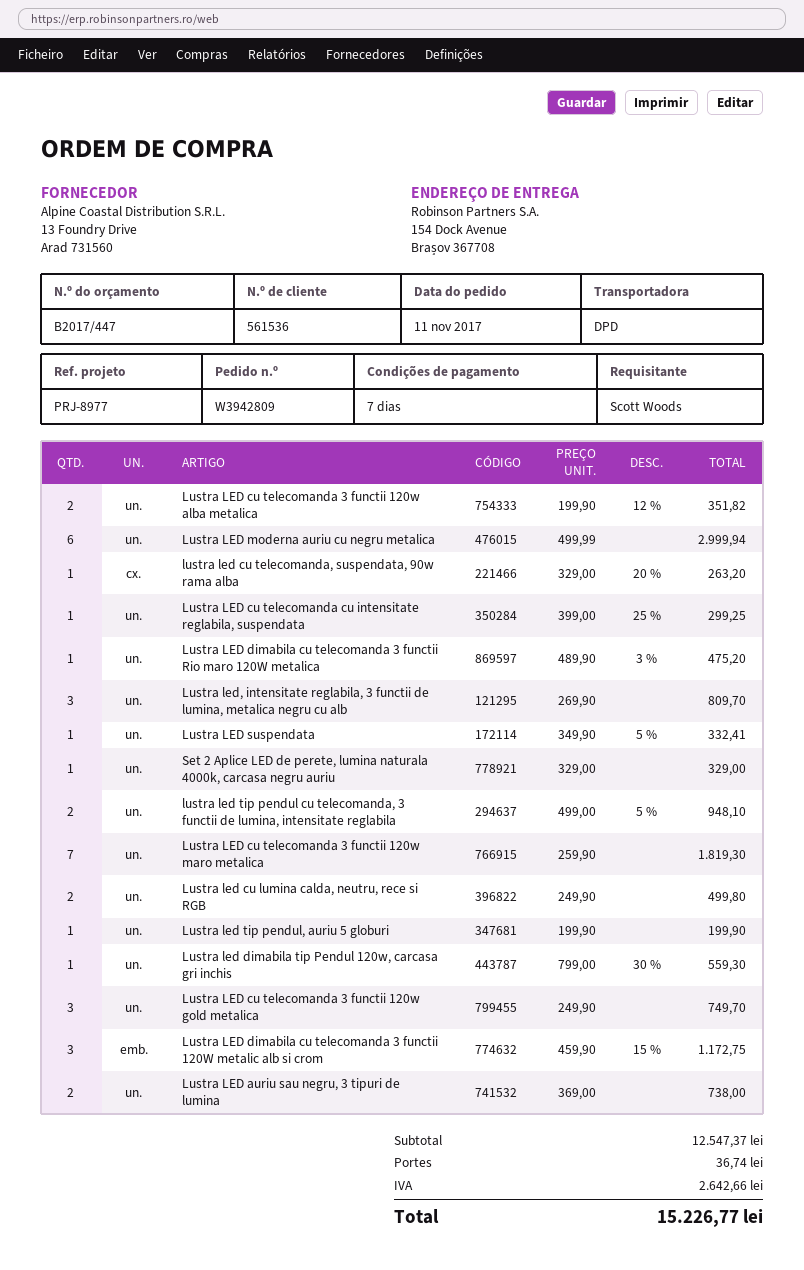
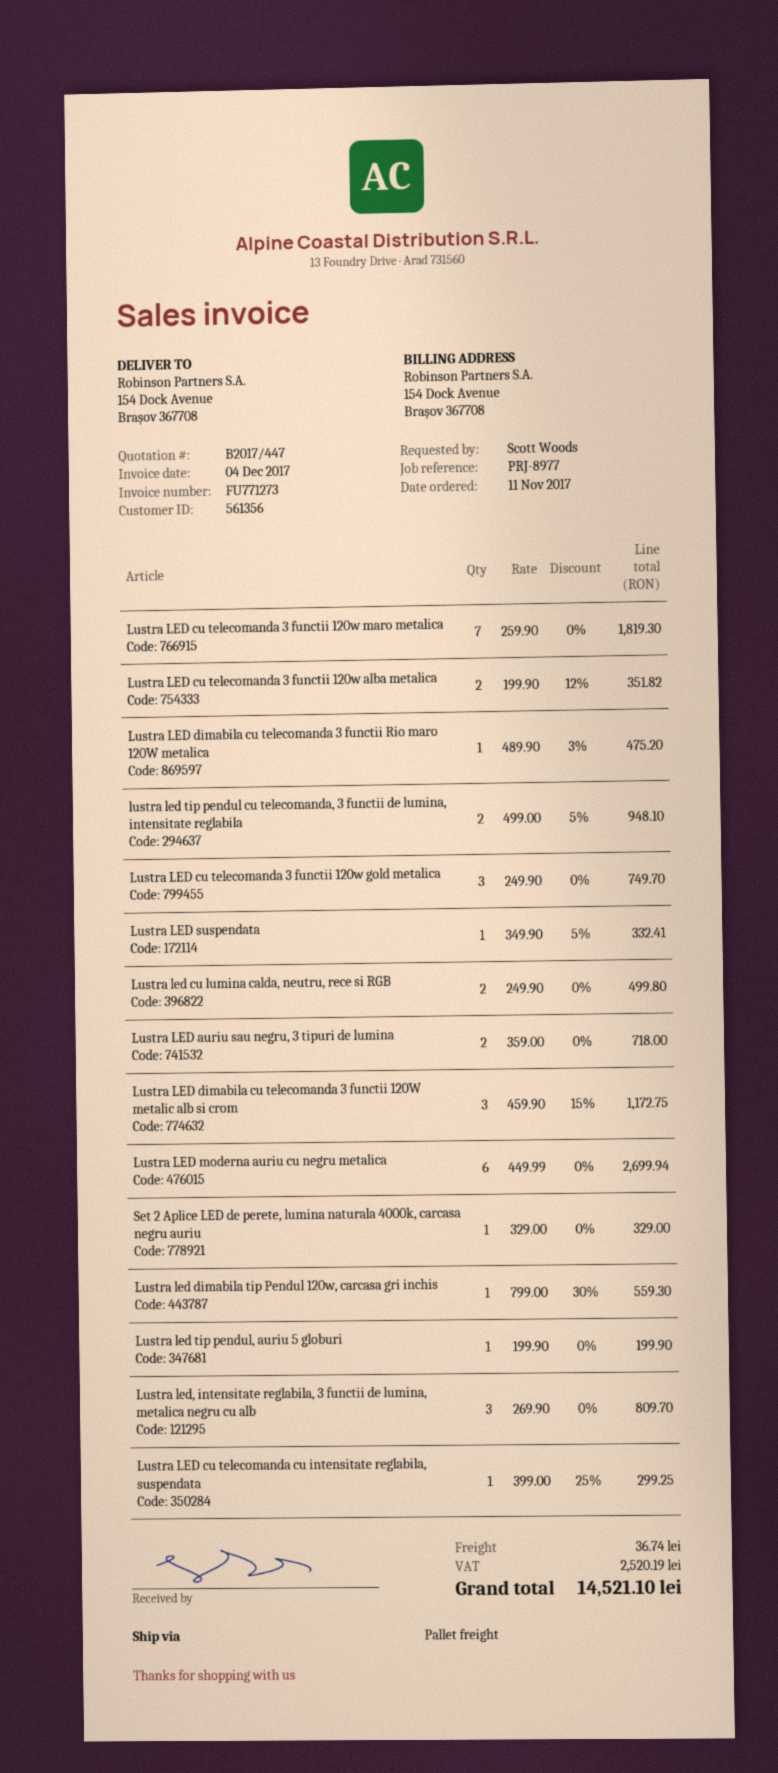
customer number: 561536 -> 561356
shipping method: DPD -> pallet freight
Lustra LED moderna auriu cu negru metalica: 6 x 499.99 = 2999.94 -> 6 x 449.99 = 2699.94
lustra led cu telecomanda, suspendata, 90w rama alba: 1 x 329.00 - 20% = 263.20 -> none
Lustra LED auriu sau negru, 3 tipuri de lumina: 2 x 369.00 = 738.00 -> 2 x 359.00 = 718.00
tax: 2642.66 -> 2520.19
total: 15226.77 -> 14521.10

